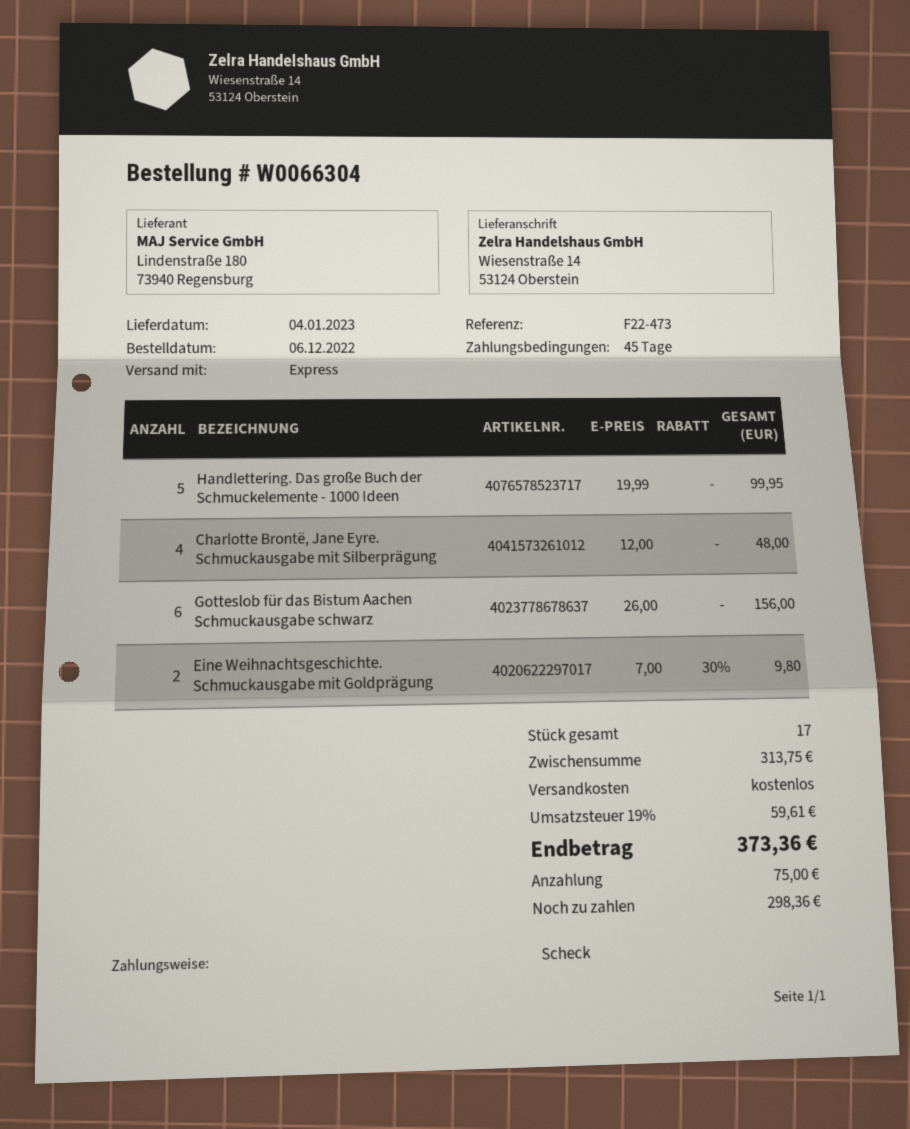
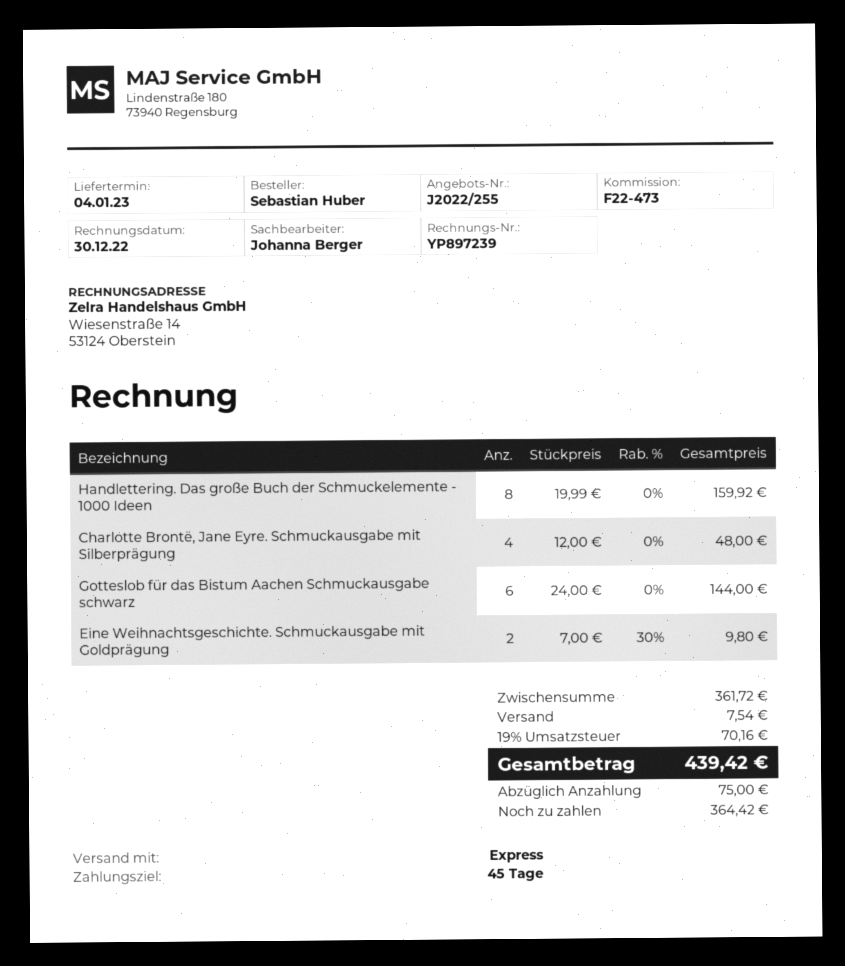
Handlettering. Das große Buch der Schmuckelemente - 1000 Ideen: 5 x 19.99 = 99.95 -> 8 x 19.99 = 159.92
Gotteslob für das Bistum Aachen Schmuckausgabe schwarz: 6 x 26.00 = 156.00 -> 6 x 24.00 = 144.00
subtotal: 313.75 -> 361.72
shipping: 0.00 -> 7.54
tax: 19% = 59.61 -> 19% = 70.16
total: 373.36 -> 439.42
balance: 298.36 -> 364.42

